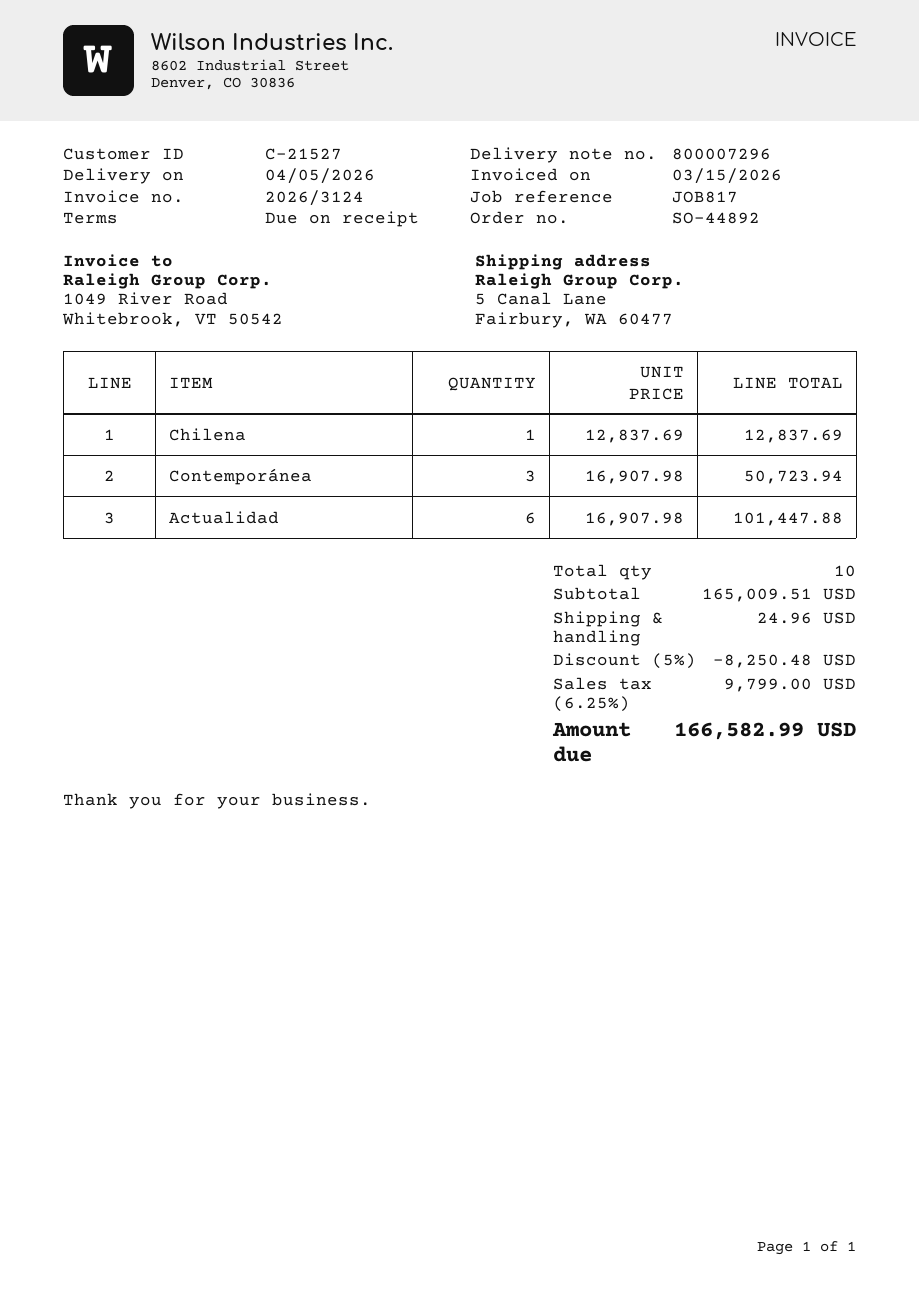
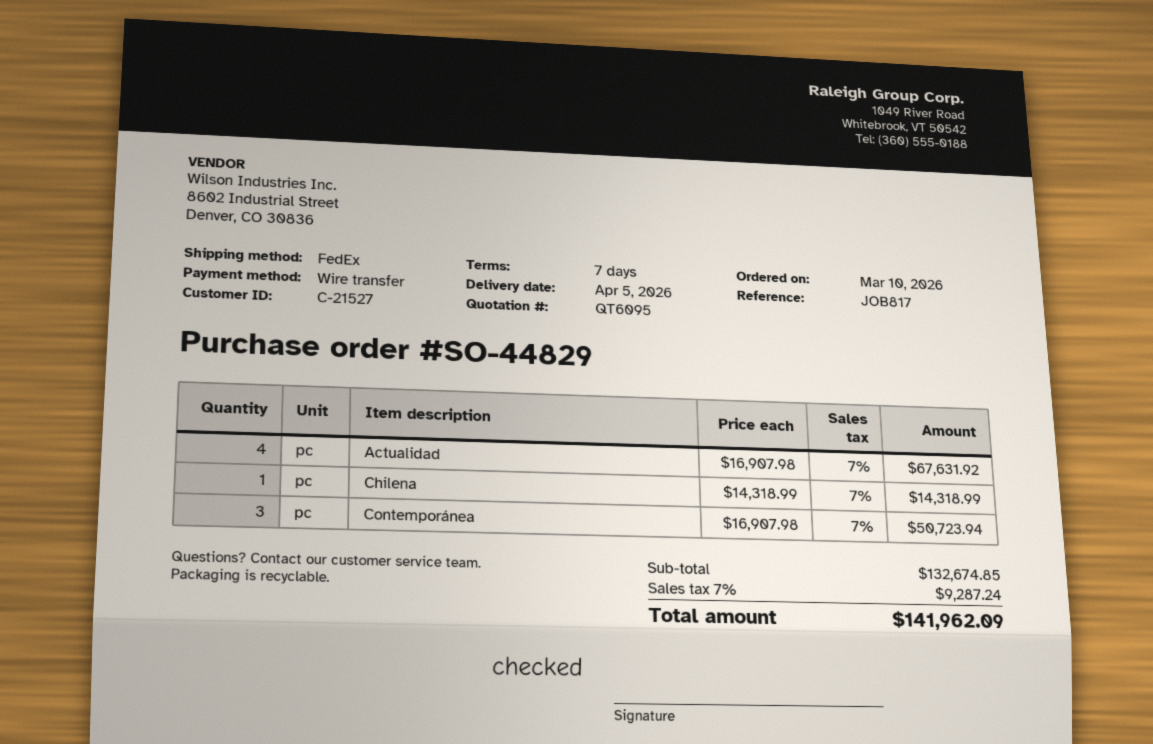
order number: SO-44892 -> SO-44829
payment terms: on receipt -> 7 days
Chilena: 1 x 12837.69 = 12837.69 -> 1 x 14318.99 = 14318.99
Actualidad: 6 x 16907.98 = 101447.88 -> 4 x 16907.98 = 67631.92
subtotal: 165009.51 -> 132674.85
discount: 5% = 8250.48 -> none
shipping: 24.96 -> none
tax: 6.25% = 9799.00 -> 7% = 9287.24
total: 166582.99 -> 141962.09

